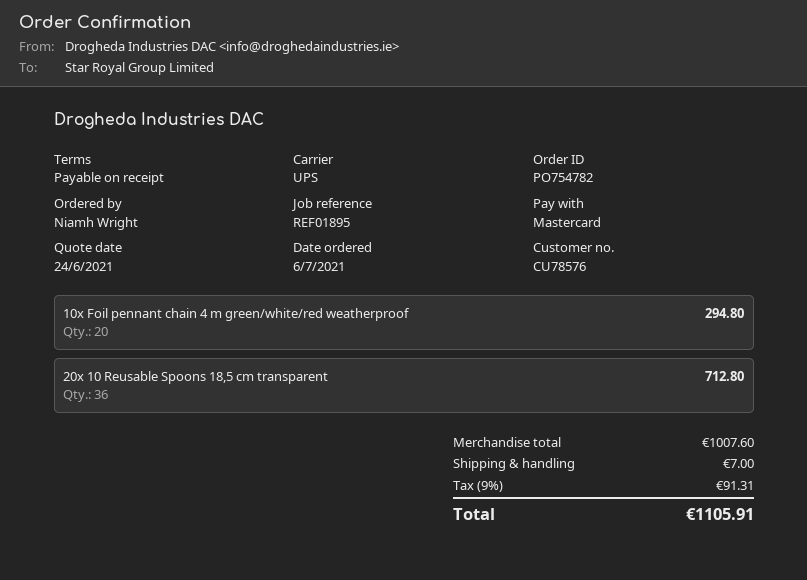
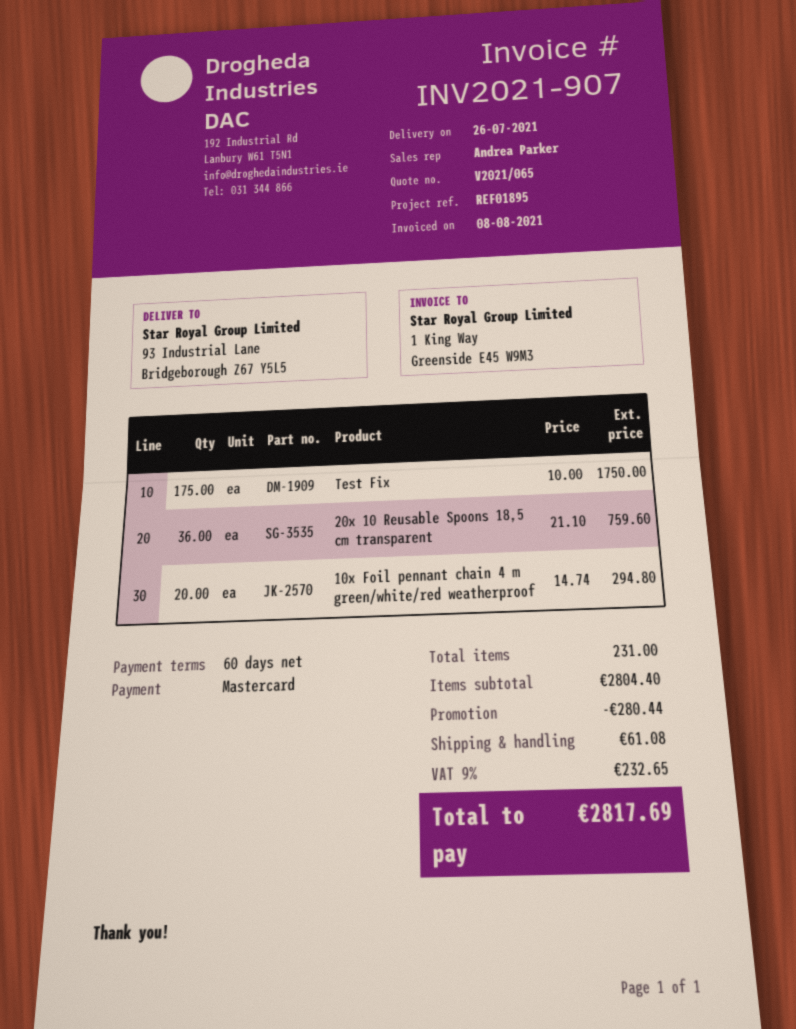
payment terms: on receipt -> 60 days
20x 10 Reusable Spoons 18,5 cm transparent: 36 for 712.80 -> 36 for 759.60
Test Fix: none -> 175 for 1750.00
subtotal: 1007.60 -> 2804.40
discount: none -> 280.44
shipping: 7.00 -> 61.08
tax: 9% = 91.31 -> 9% = 232.65
total: 1105.91 -> 2817.69

